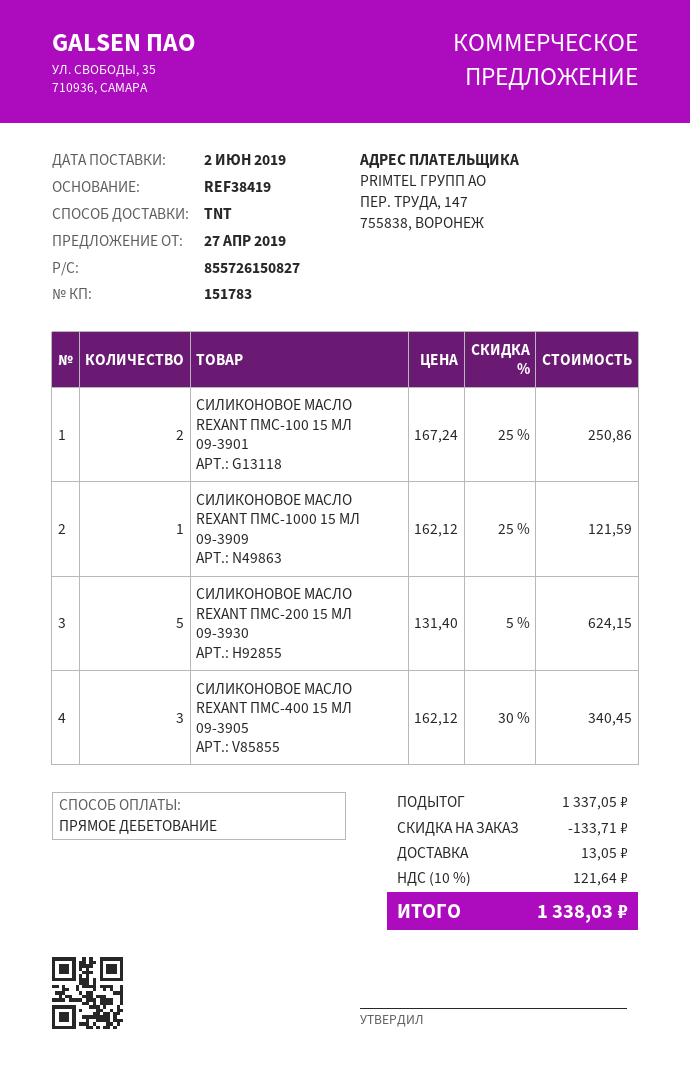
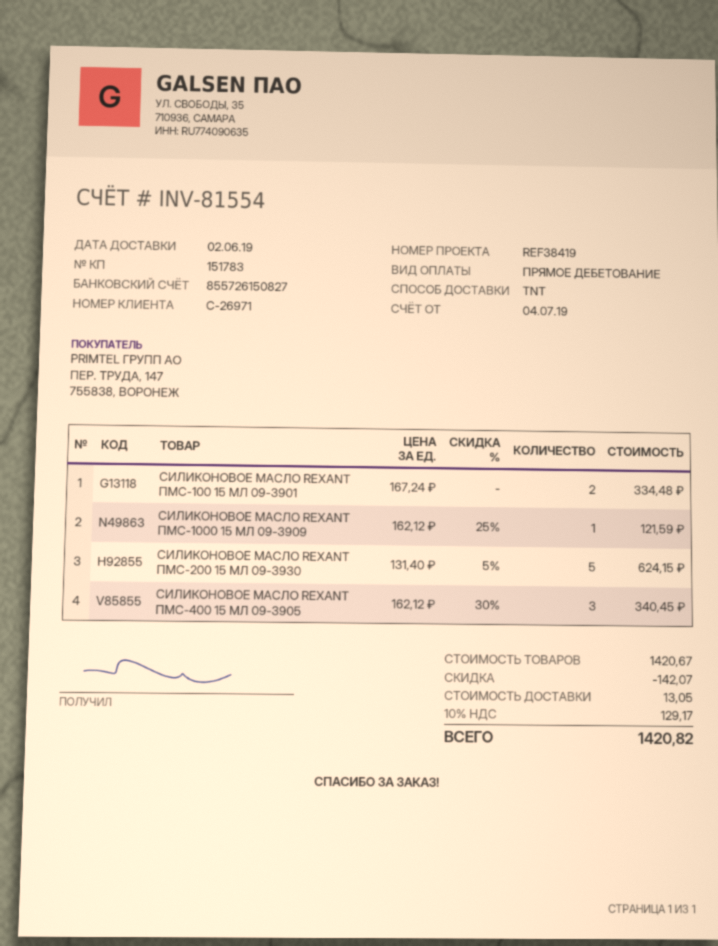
СИЛИКОНОВОЕ МАСЛО REXANT ПМС-100 15 МЛ 09-3901: 2 x 167.24 - 25% = 250.86 -> 2 x 167.24 = 334.48
subtotal: 1337.05 -> 1420.67
discount: 133.71 -> 142.07
tax: 10% = 121.64 -> 10% = 129.17
total: 1338.03 -> 1420.82

